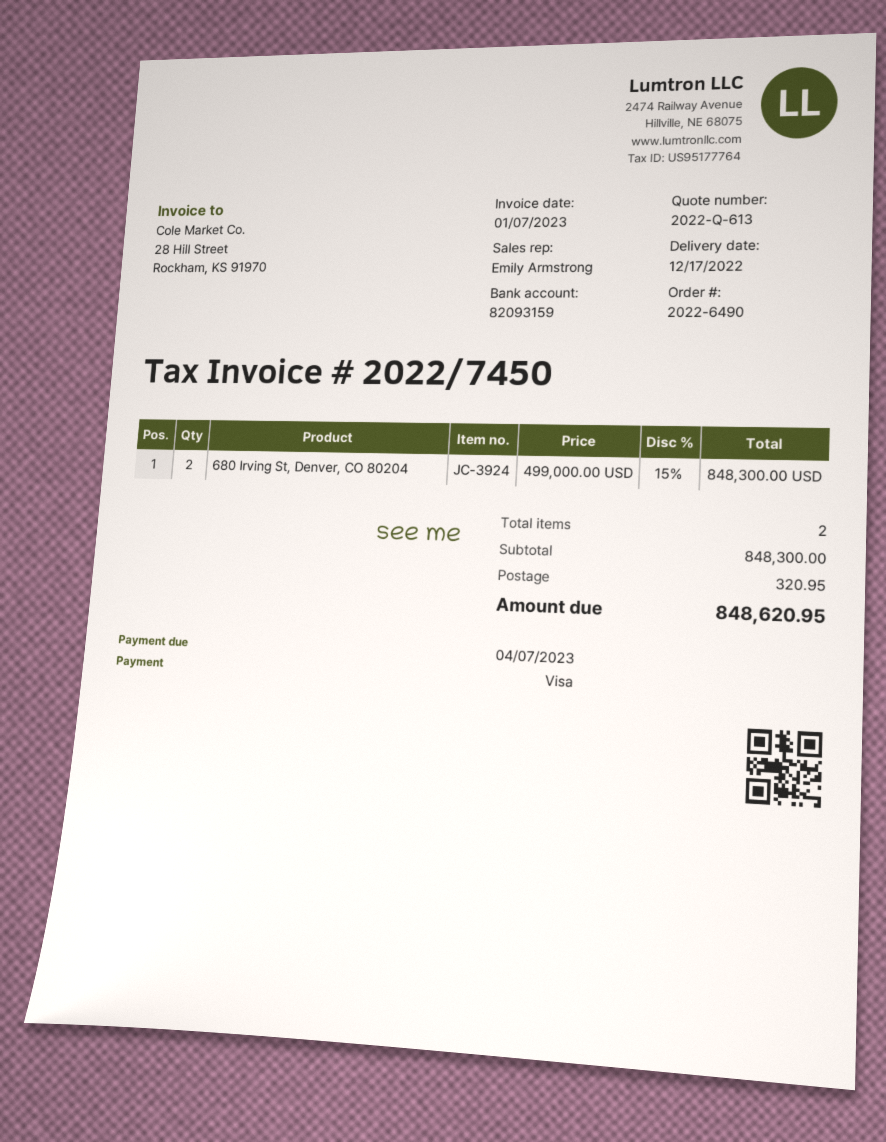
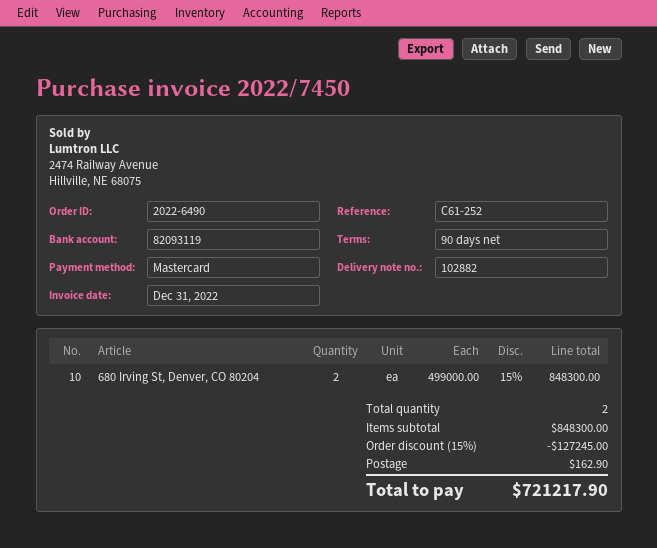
invoice date: 2023-01-07 -> 2022-12-31
payment method: Visa -> Mastercard
bank account: 82093159 -> 82093119
discount: none -> 15% = 127245.00
shipping: 320.95 -> 162.90
total: 848620.95 -> 721217.90

